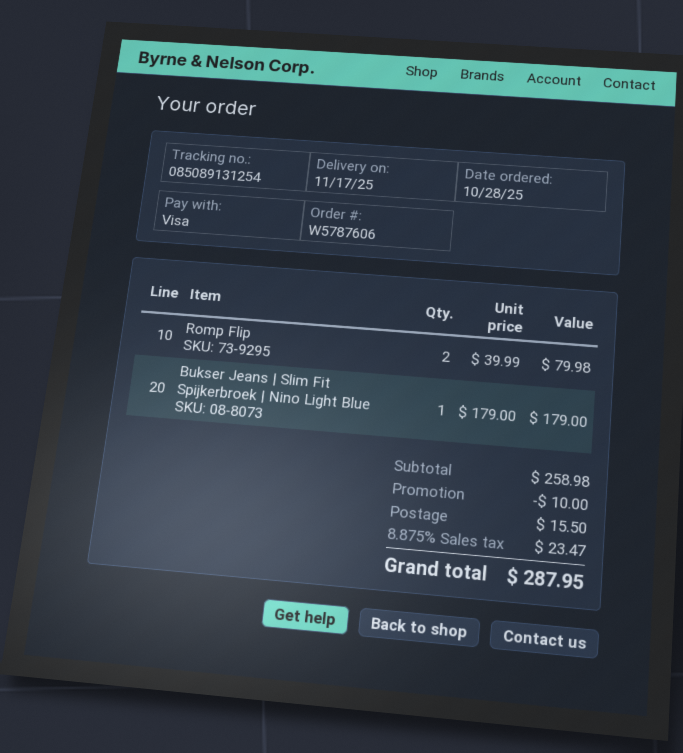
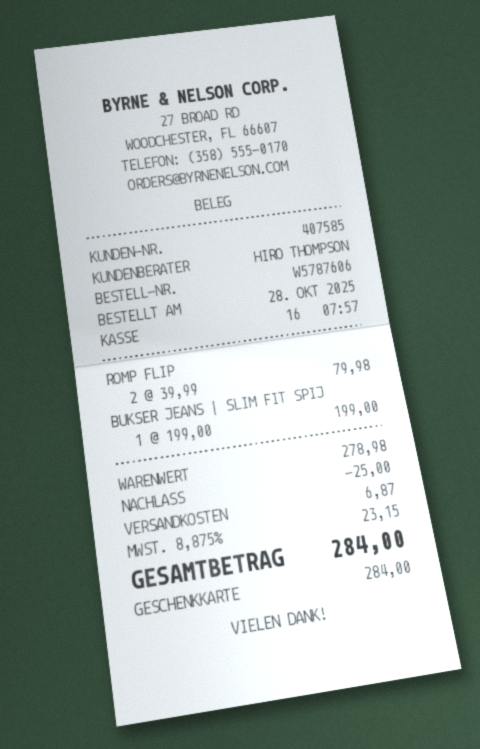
payment method: Visa -> gift card
Bukser Jeans | Slim Fit Spijkerbroek | Nino Light Blue: 1 x 179.00 = 179.00 -> 1 x 199.00 = 199.00
subtotal: 258.98 -> 278.98
discount: 10.00 -> 25.00
shipping: 15.50 -> 6.87
tax: 8.875% = 23.47 -> 8.875% = 23.15
total: 287.95 -> 284.00

